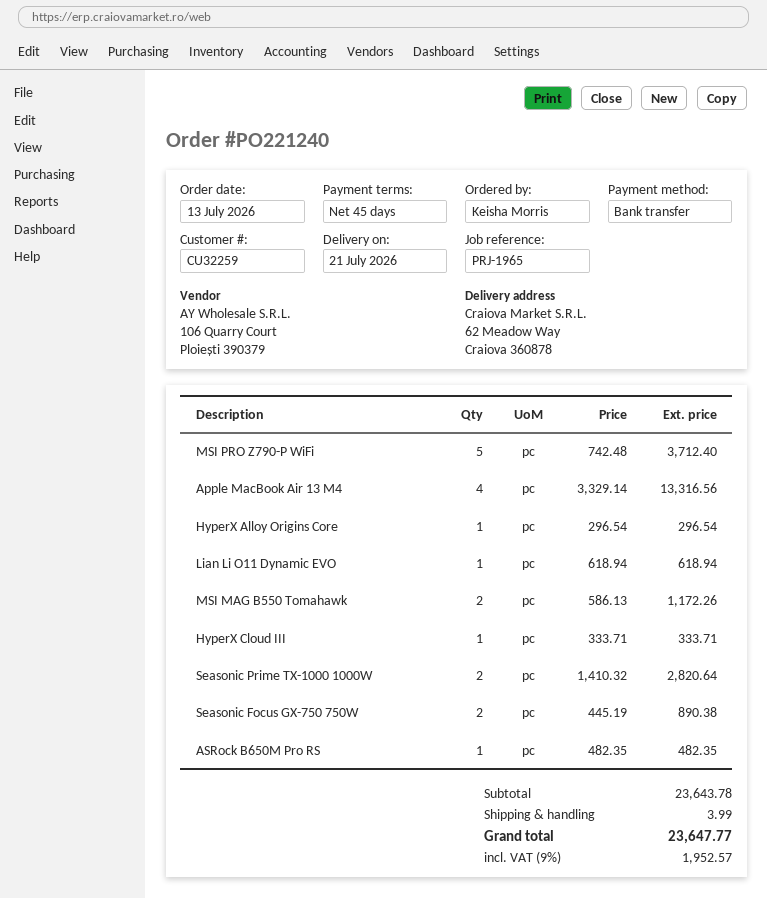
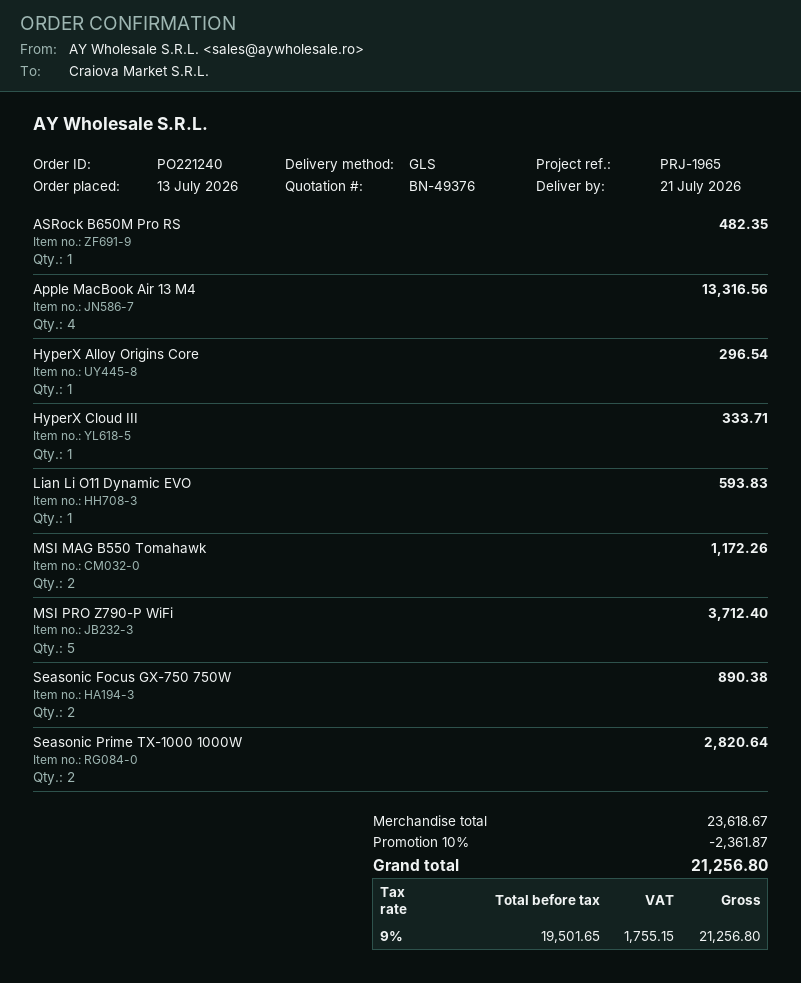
Lian Li O11 Dynamic EVO: 1 for 618.94 -> 1 for 593.83
subtotal: 23643.78 -> 23618.67
discount: none -> 10% = 2361.87
shipping: 3.99 -> none
tax: 9% = 1952.57 -> 9% = 1755.15
total: 23647.77 -> 21256.80

